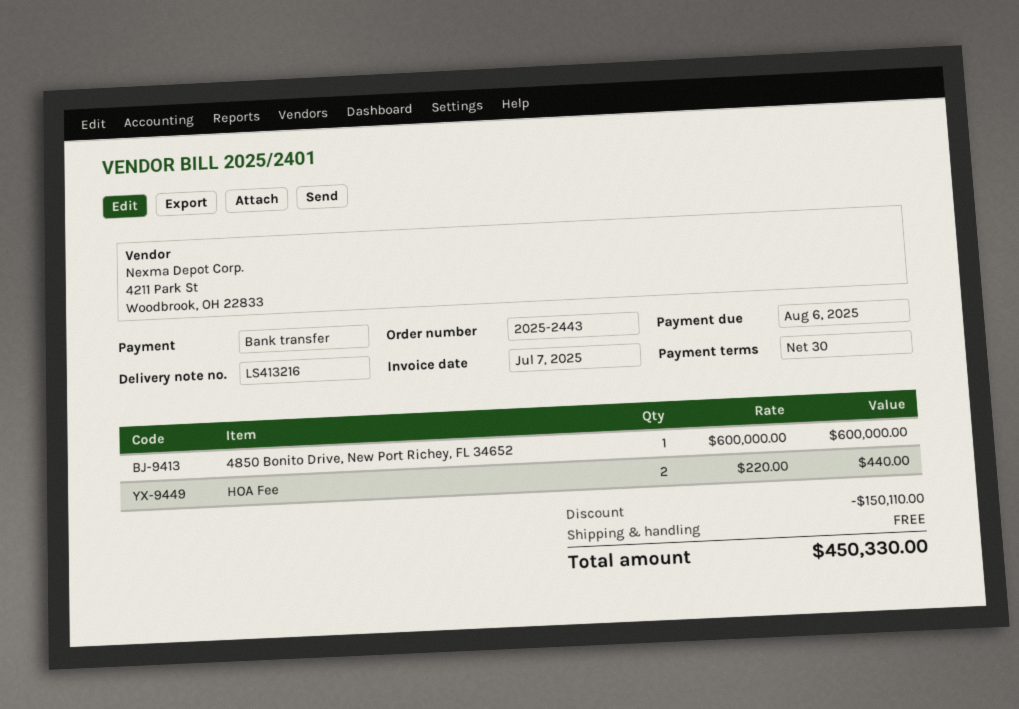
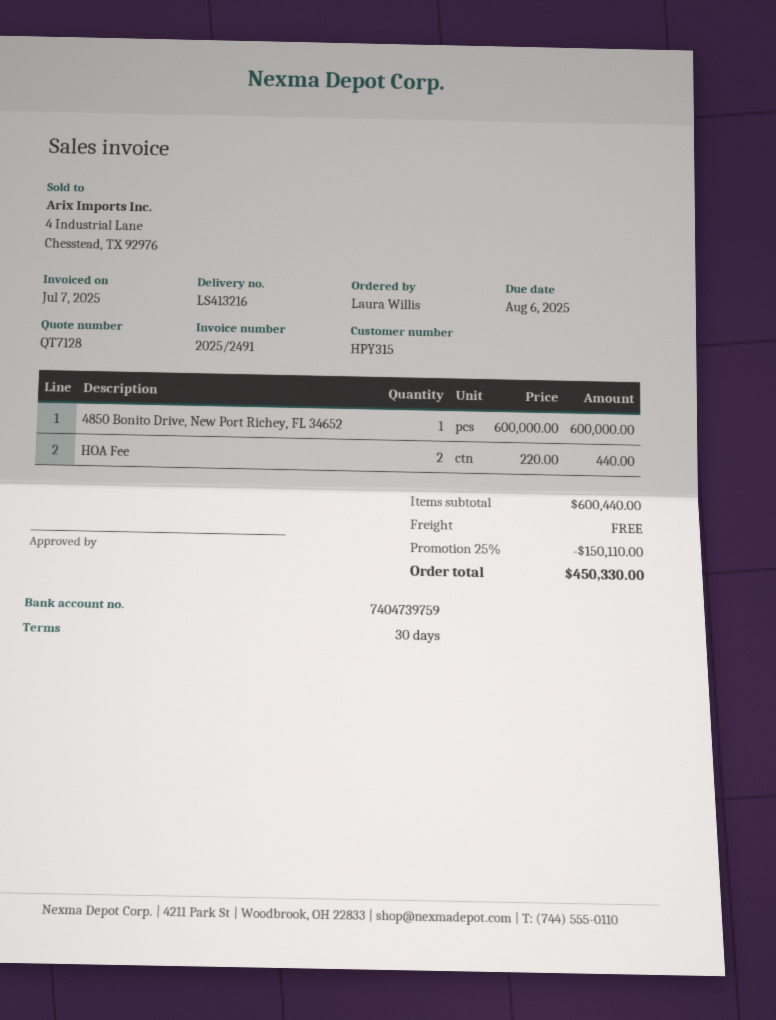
invoice number: 2025/2401 -> 2025/2491

